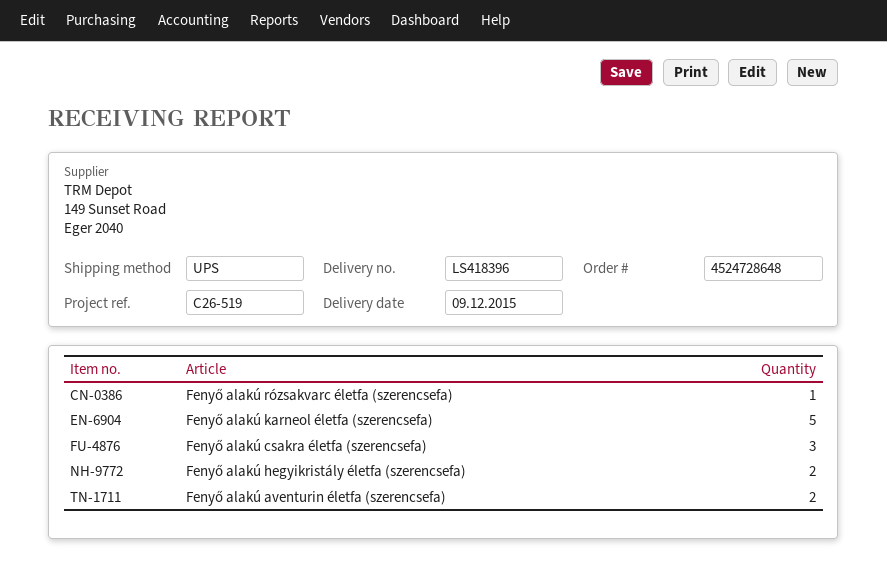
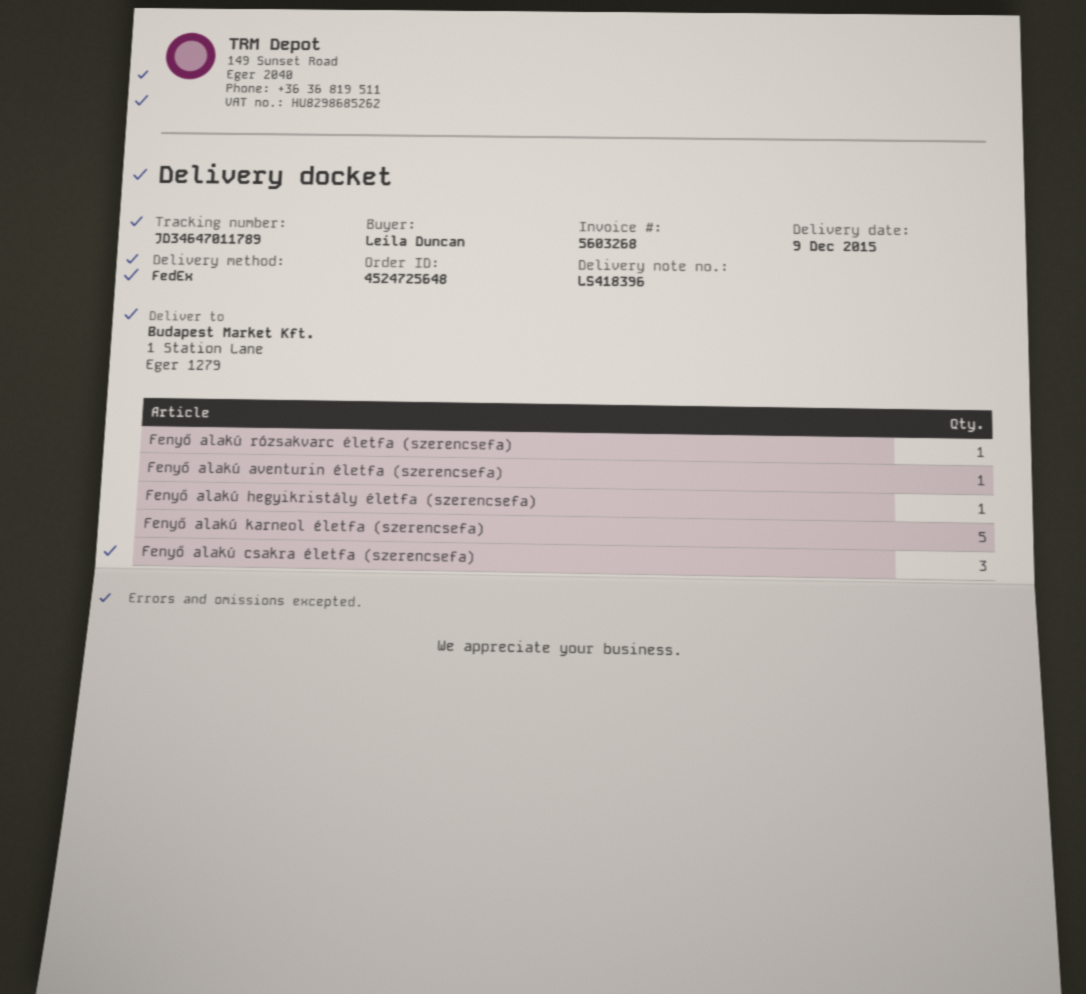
order number: 4524728648 -> 4524725648
shipping method: UPS -> FedEx
Fenyő alakú hegyikristály életfa (szerencsefa): 2 -> 1
Fenyő alakú aventurin életfa (szerencsefa): 2 -> 1

